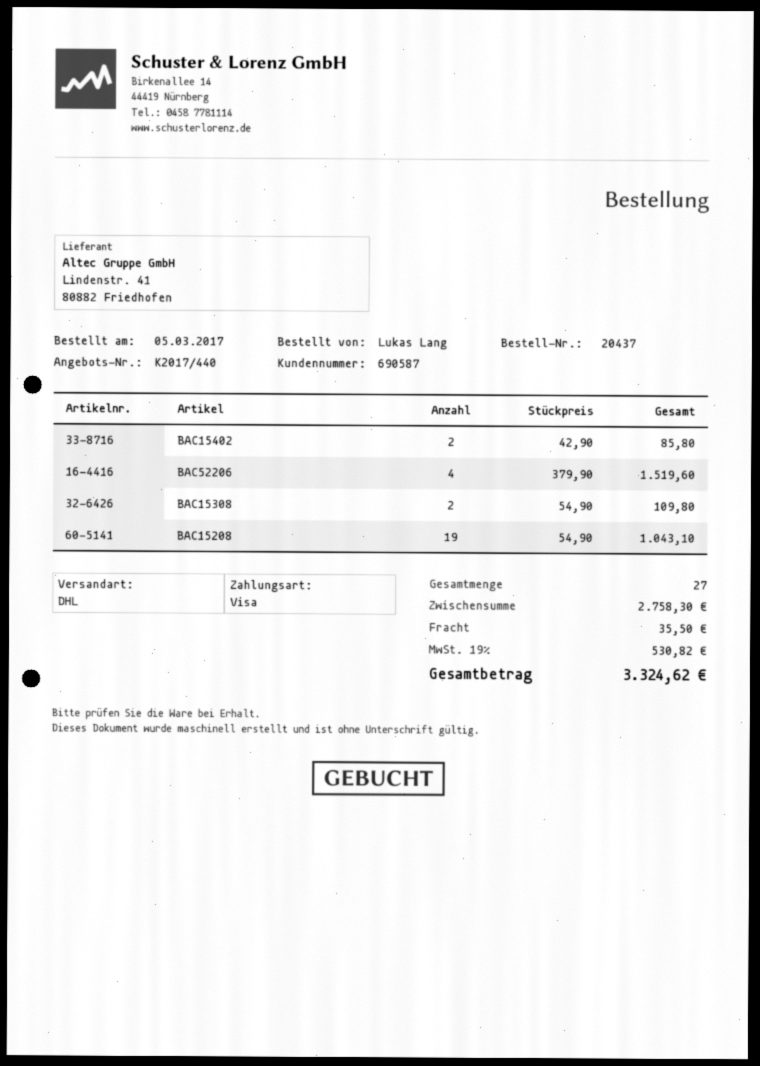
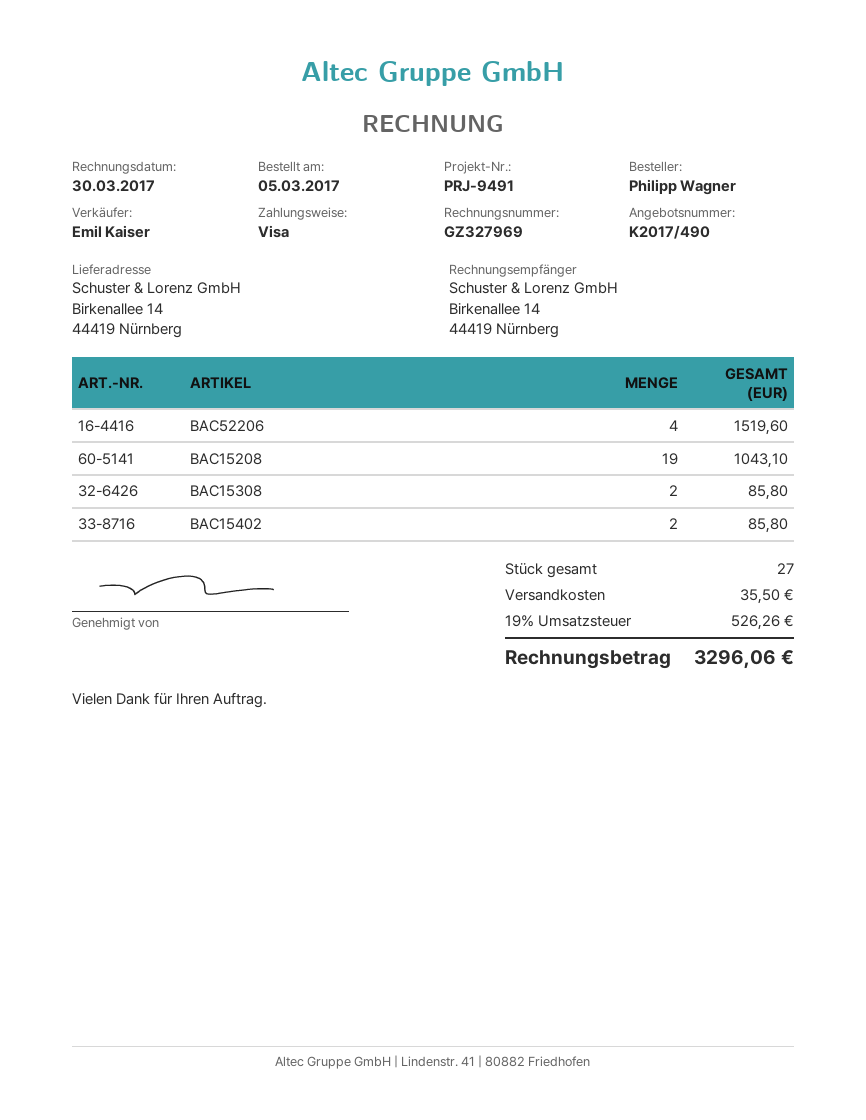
quote number: K2017/440 -> K2017/490
ordered by: Lukas Lang -> Philipp Wagner
BAC15308: 2 for 109.80 -> 2 for 85.80
tax: 19% = 530.82 -> 19% = 526.26
total: 3324.62 -> 3296.06

